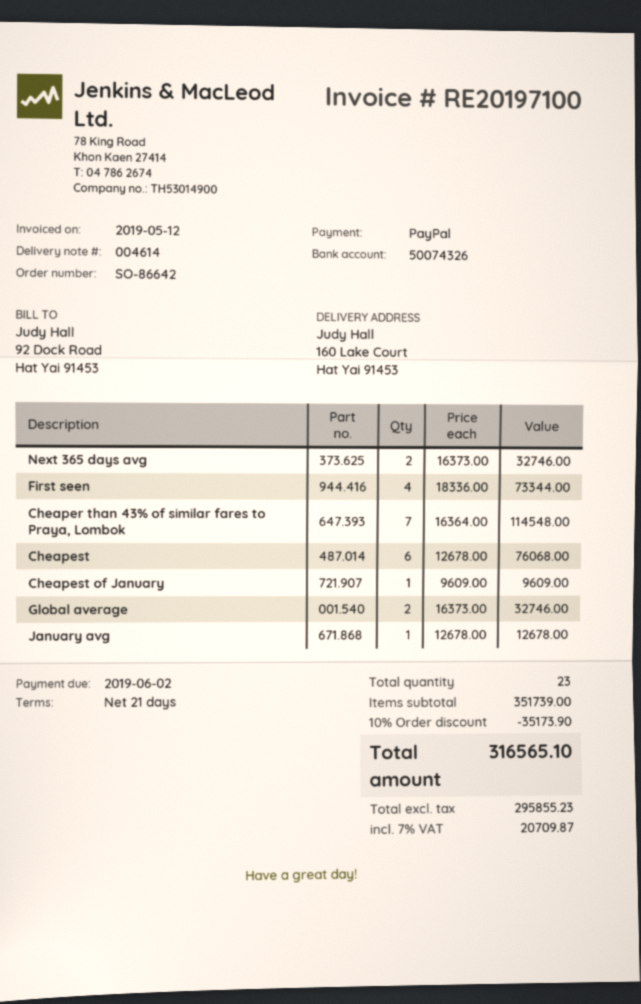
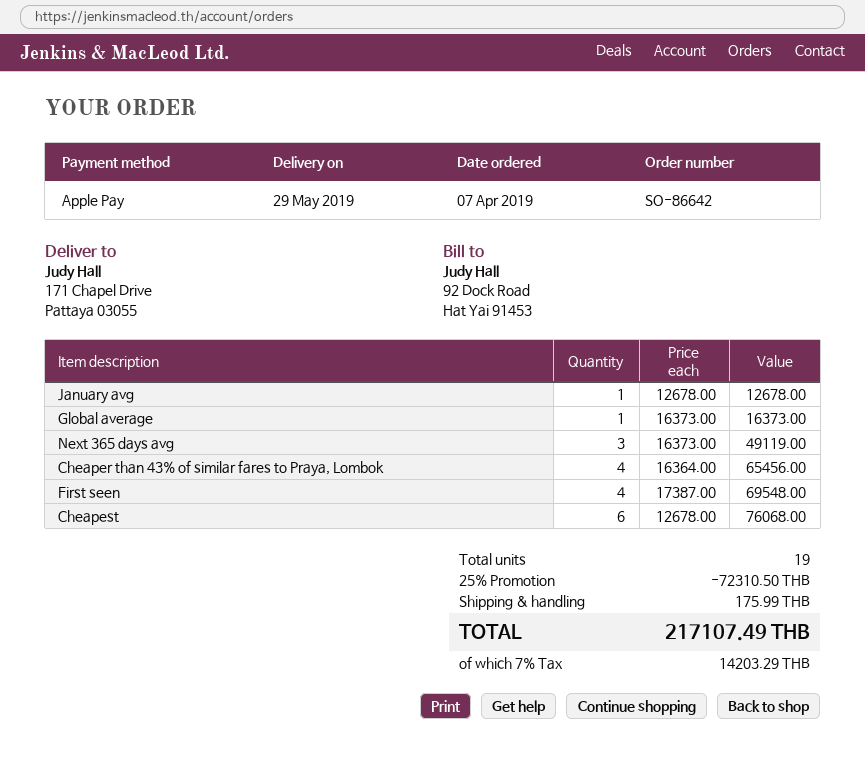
payment method: PayPal -> Apple Pay
ship to: 160 Lake Court, Hat Yai 91453 -> 171 Chapel Drive, Pattaya 03055
Next 365 days avg: 2 x 16373.00 = 32746.00 -> 3 x 16373.00 = 49119.00
First seen: 4 x 18336.00 = 73344.00 -> 4 x 17387.00 = 69548.00
Cheaper than 43% of similar fares to Praya, Lombok: 7 x 16364.00 = 114548.00 -> 4 x 16364.00 = 65456.00
Cheapest of January: 1 x 9609.00 = 9609.00 -> none
Global average: 2 x 16373.00 = 32746.00 -> 1 x 16373.00 = 16373.00
total quantity: 23 -> 19
discount: 10% = 35173.90 -> 25% = 72310.50
shipping: none -> 175.99
tax: 7% = 20709.87 -> 7% = 14203.29
total: 316565.10 -> 217107.49

